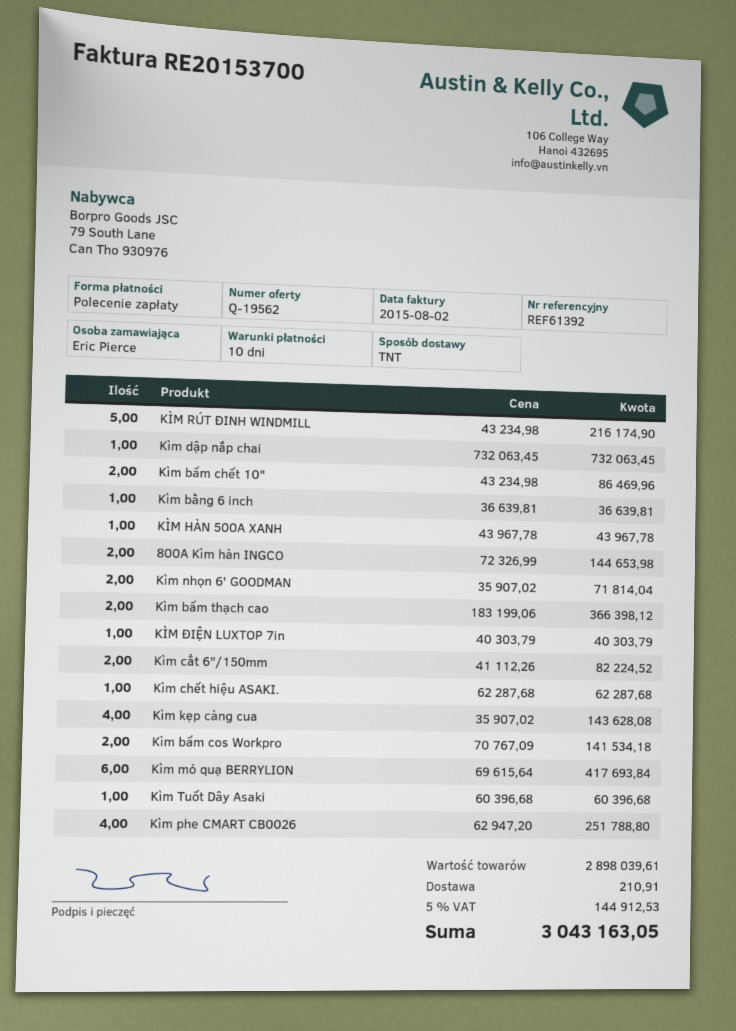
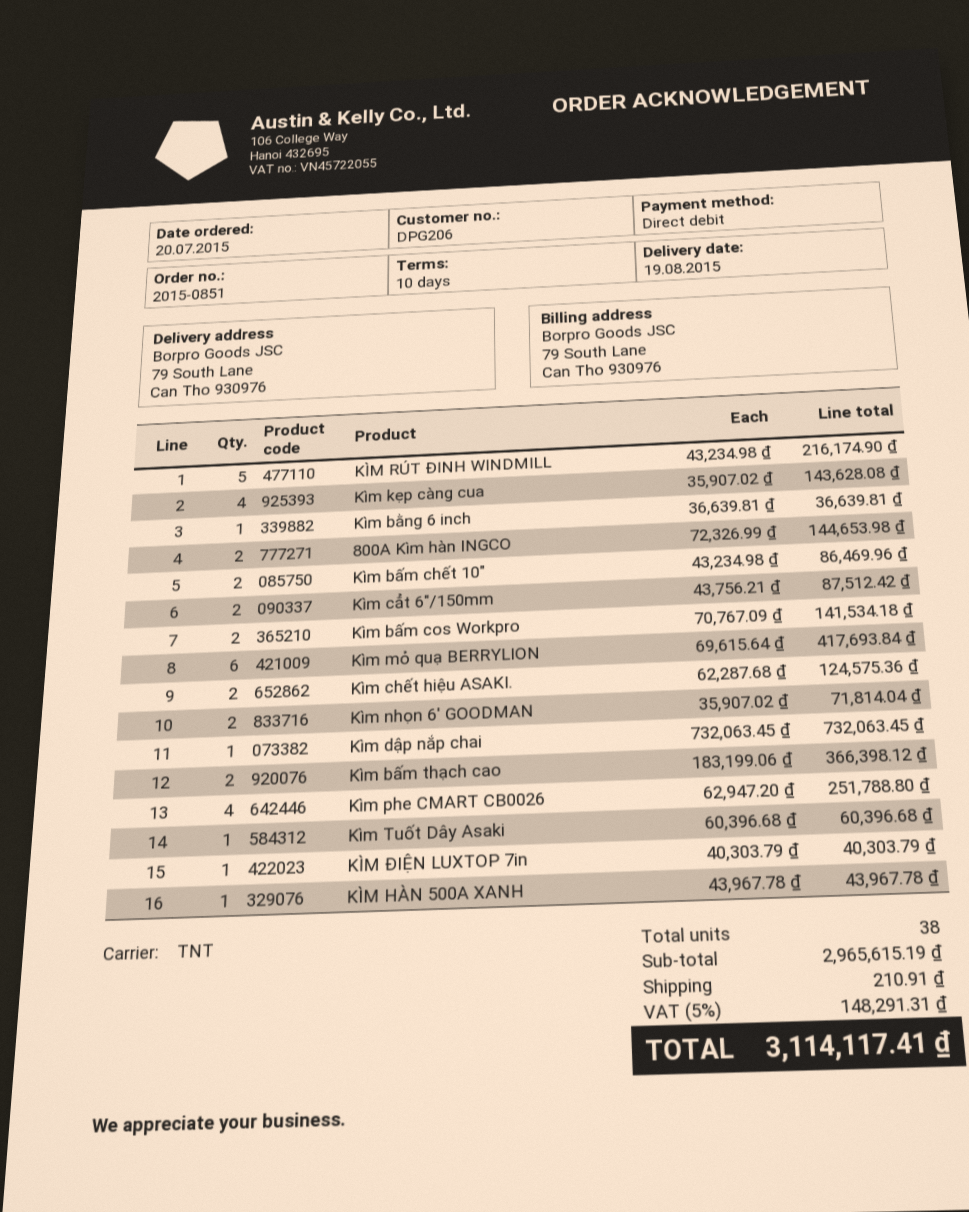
Kìm cẳt 6"/150mm: 2 x 41112.26 = 82224.52 -> 2 x 43756.21 = 87512.42
Kìm chết hiệu ASAKI.: 1 x 62287.68 = 62287.68 -> 2 x 62287.68 = 124575.36
subtotal: 2898039.61 -> 2965615.19
tax: 5% = 144912.53 -> 5% = 148291.31
total: 3043163.05 -> 3114117.41

